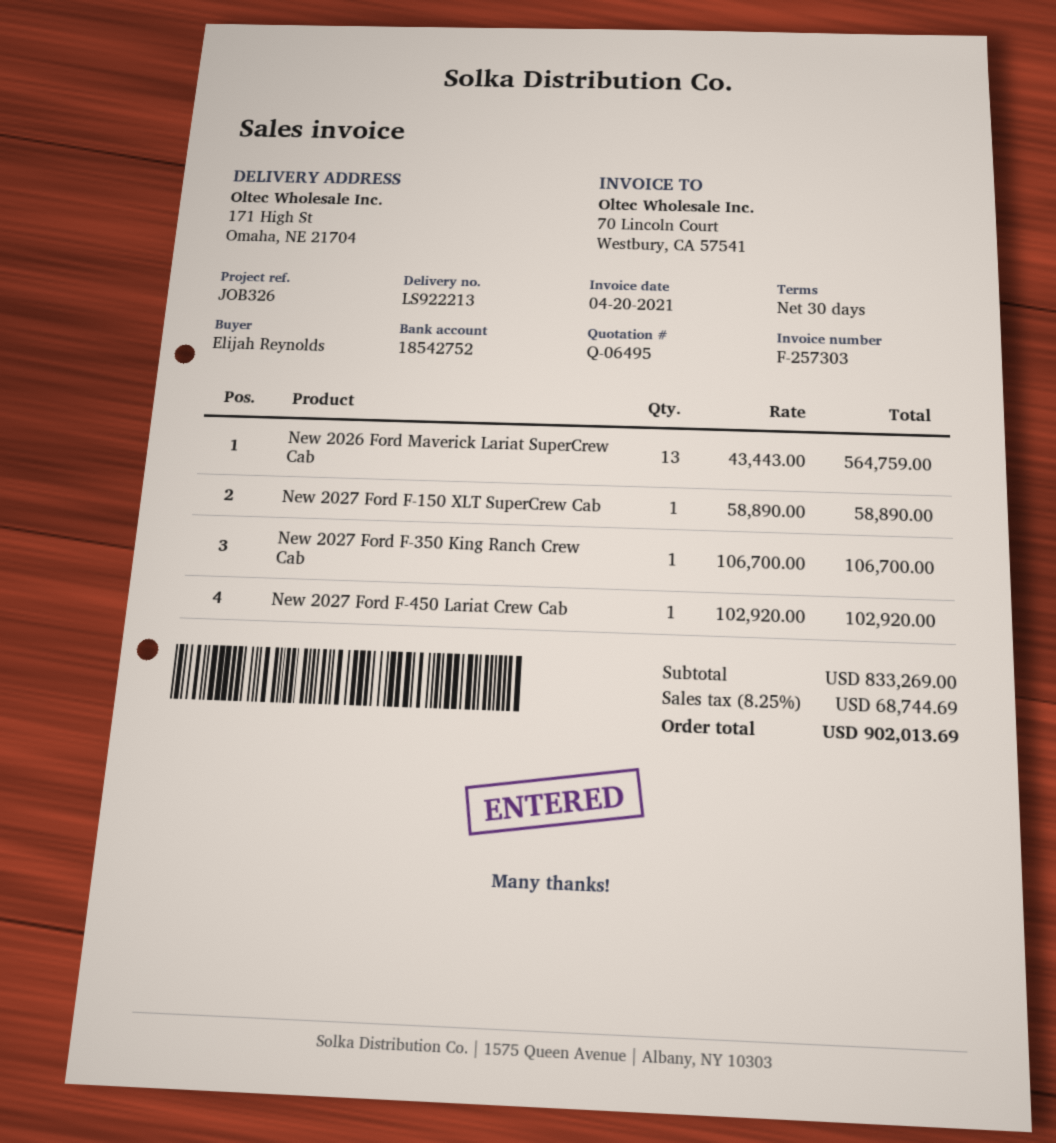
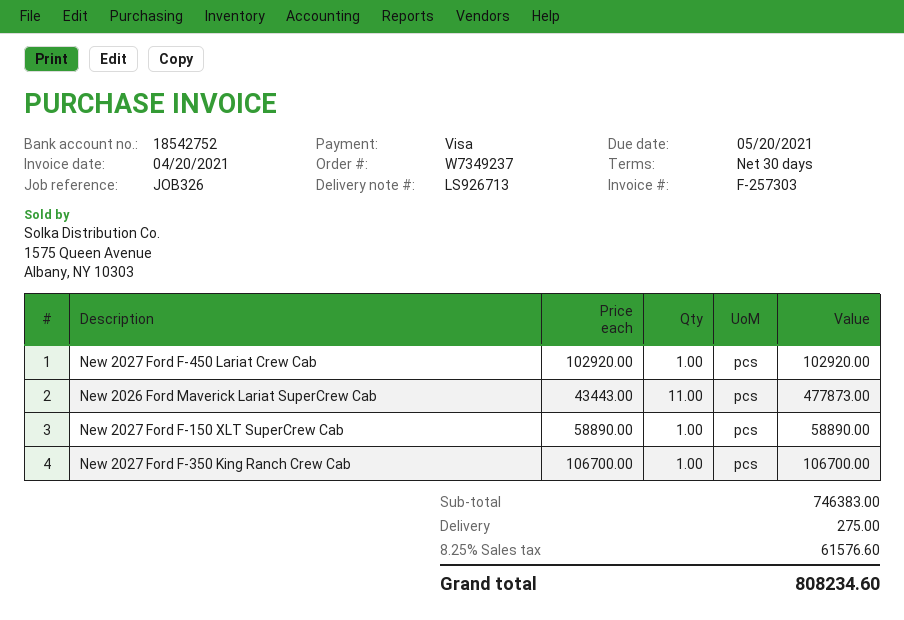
delivery note number: LS922213 -> LS926713
New 2026 Ford Maverick Lariat SuperCrew Cab: 13 x 43443.00 = 564759.00 -> 11 x 43443.00 = 477873.00
subtotal: 833269.00 -> 746383.00
shipping: none -> 275.00
tax: 8.25% = 68744.69 -> 8.25% = 61576.60
total: 902013.69 -> 808234.60

